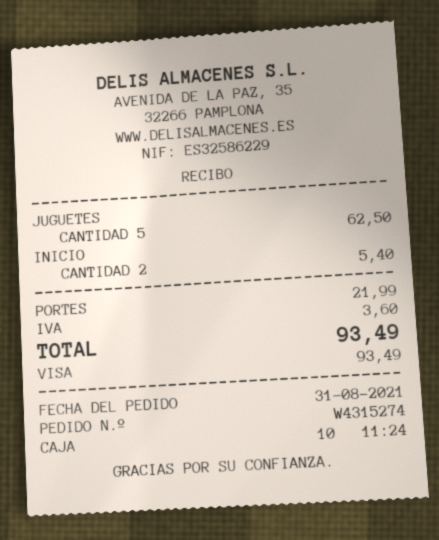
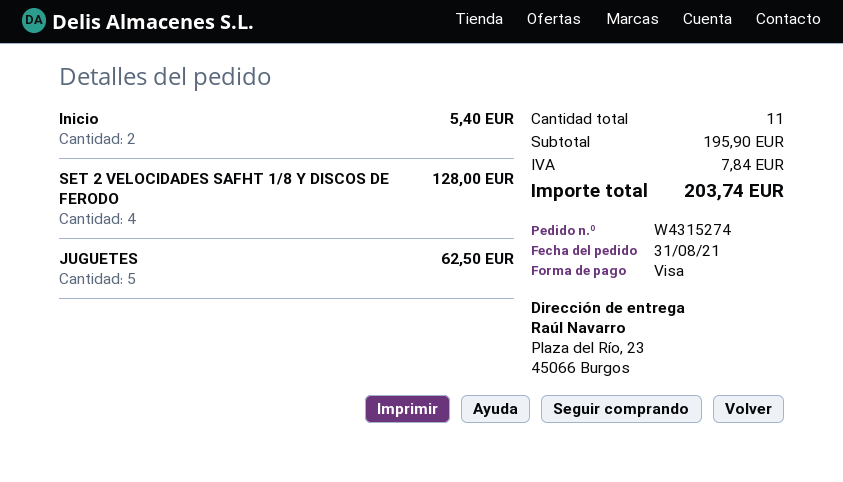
SET 2 VELOCIDADES SAFHT 1/8 Y DISCOS DE FERODO: none -> 4 for 128.00
shipping: 21.99 -> none
tax: 3.60 -> 7.84
total: 93.49 -> 203.74

